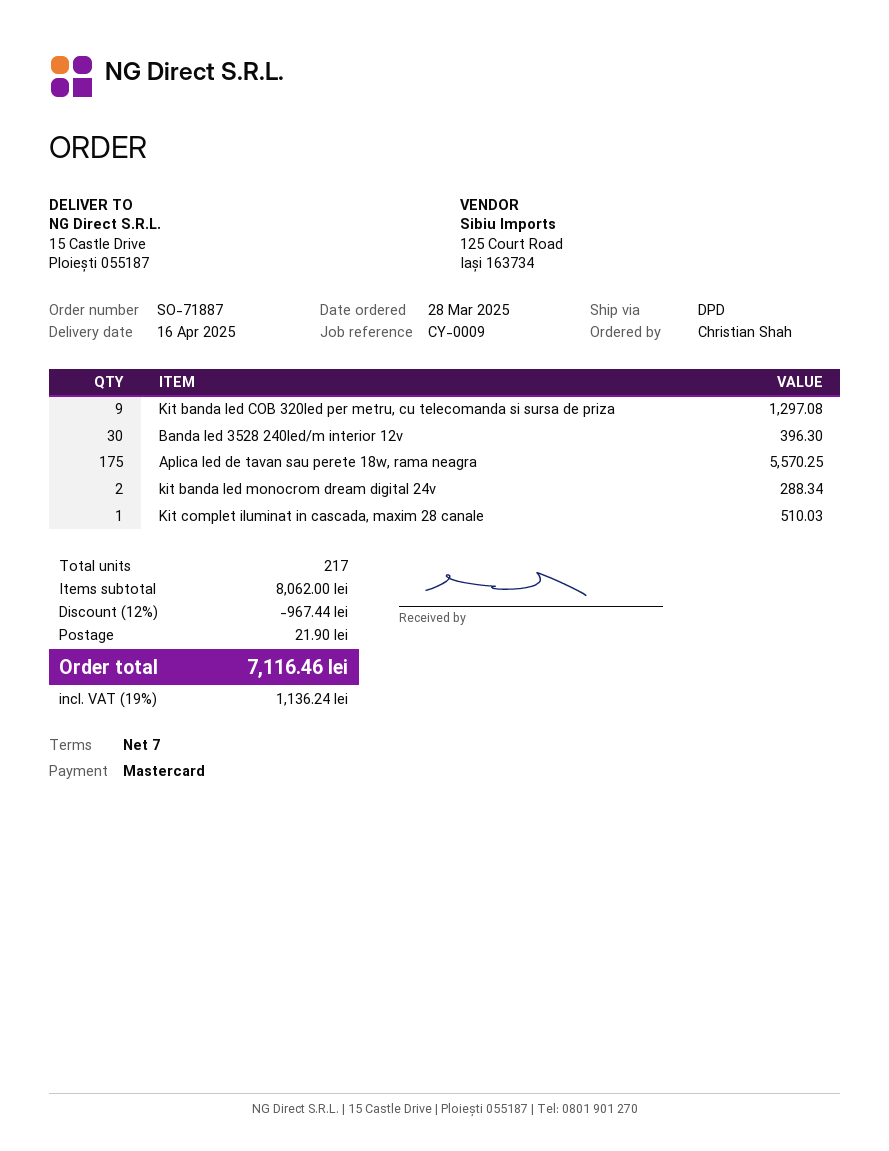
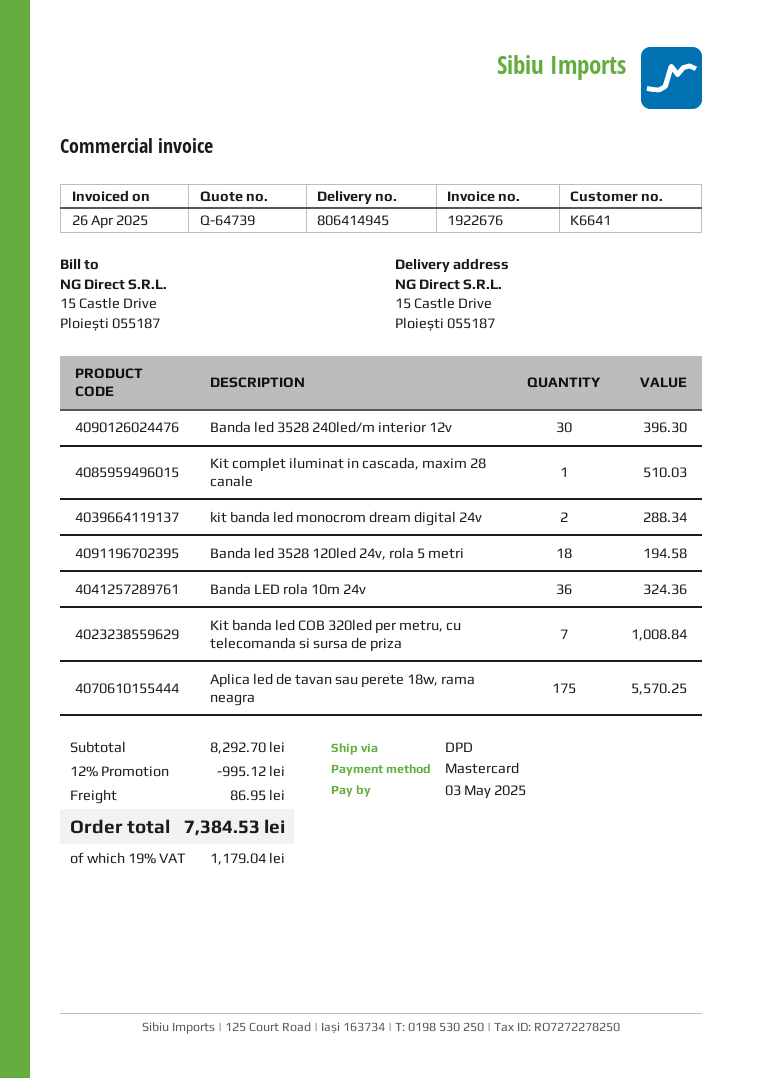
Kit banda led COB 320led per metru, cu telecomanda si sursa de priza: 9 for 1297.08 -> 7 for 1008.84
Banda led 3528 120led 24v, rola 5 metri: none -> 18 for 194.58
Banda LED rola 10m 24v: none -> 36 for 324.36
subtotal: 8062.00 -> 8292.70
discount: 12% = 967.44 -> 12% = 995.12
shipping: 21.90 -> 86.95
tax: 19% = 1136.24 -> 19% = 1179.04
total: 7116.46 -> 7384.53

